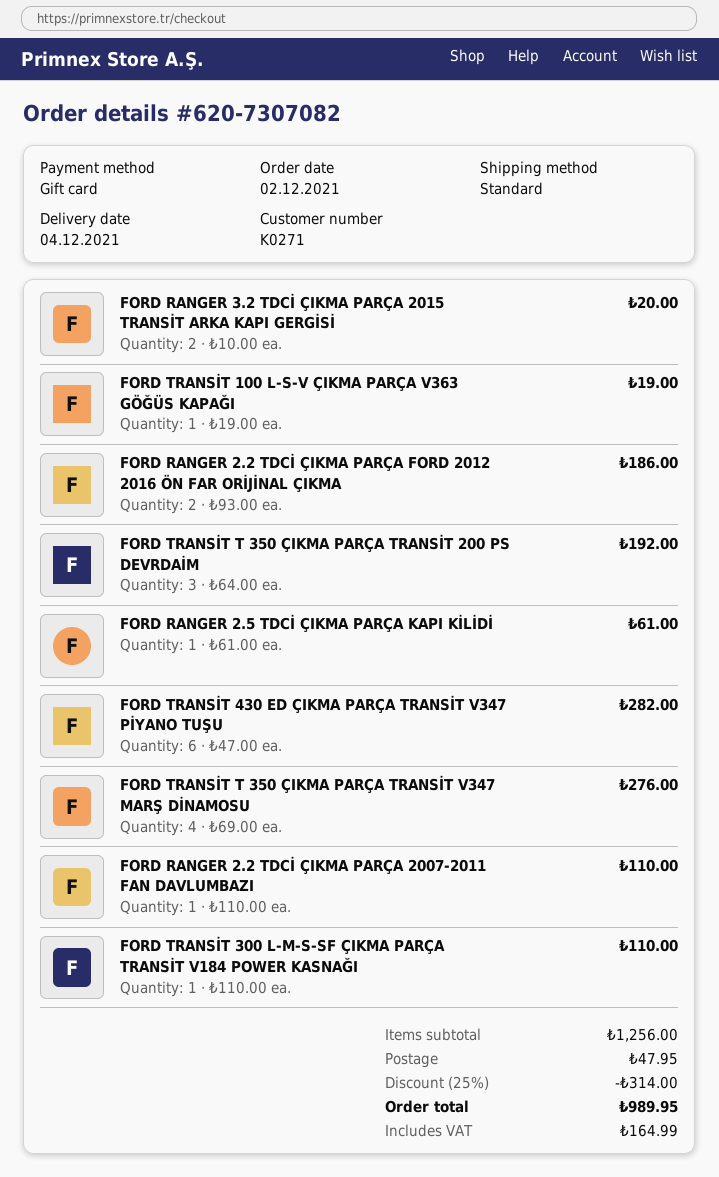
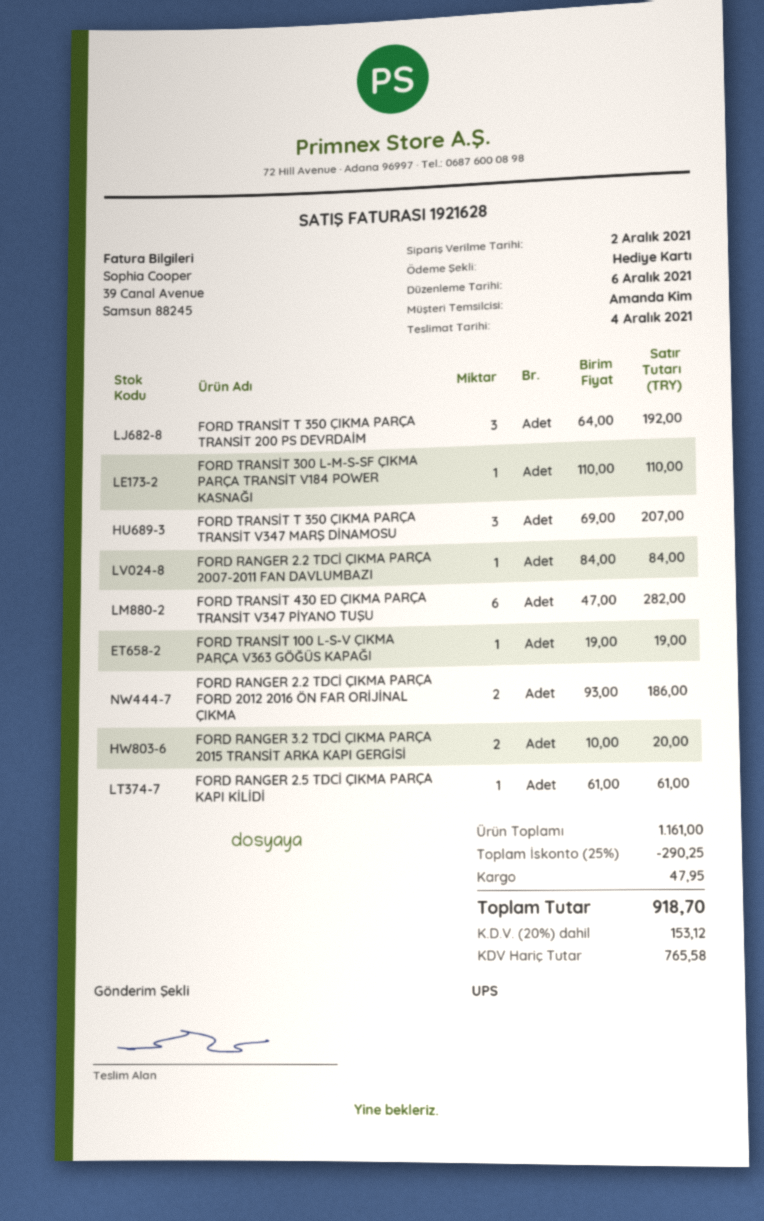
shipping method: standard -> UPS
FORD TRANSİT T 350 ÇIKMA PARÇA TRANSİT V347 MARŞ DİNAMOSU: 4 x 69.00 = 276.00 -> 3 x 69.00 = 207.00
FORD RANGER 2.2 TDCİ ÇIKMA PARÇA 2007-2011 FAN DAVLUMBAZI: 1 x 110.00 = 110.00 -> 1 x 84.00 = 84.00
subtotal: 1256.00 -> 1161.00
discount: 25% = 314.00 -> 25% = 290.25
tax: 164.99 -> 153.12
total: 989.95 -> 918.70

